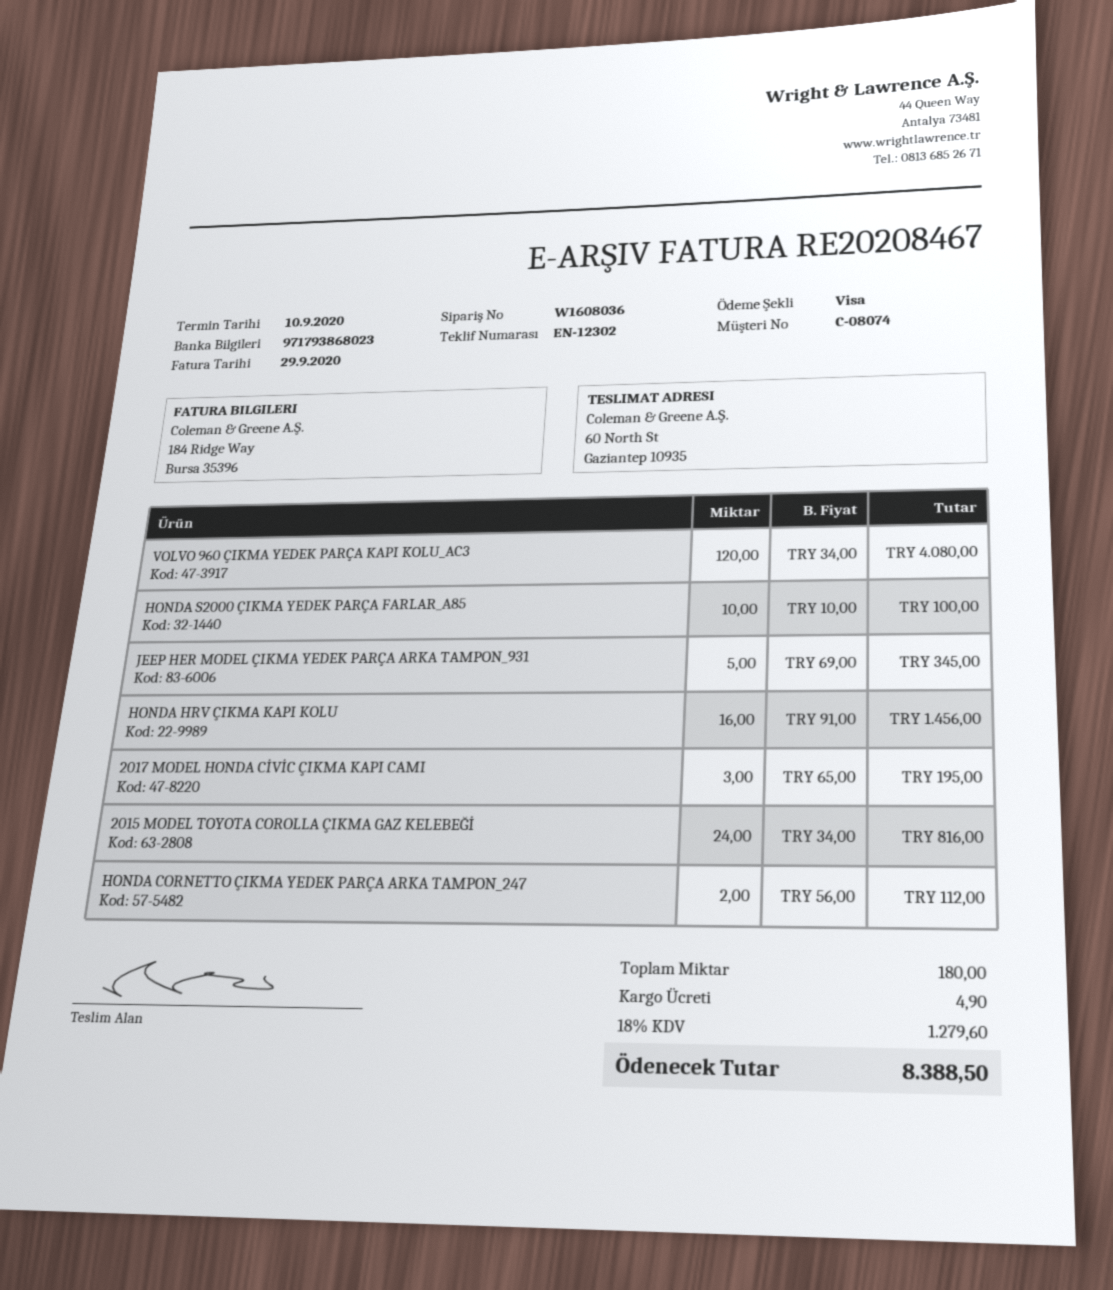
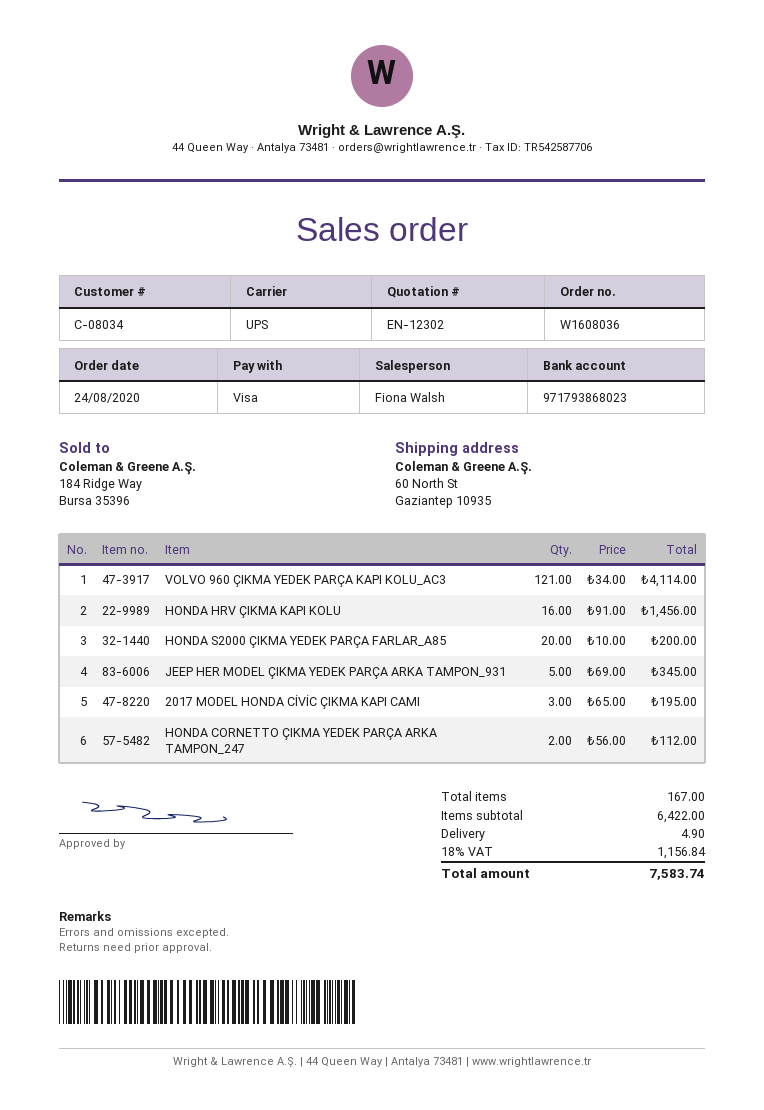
customer number: C-08074 -> C-08034
VOLVO 960 ÇIKMA YEDEK PARÇA KAPI KOLU_AC3: 120 x 34.00 = 4080.00 -> 121 x 34.00 = 4114.00
HONDA S2000 ÇIKMA YEDEK PARÇA FARLAR_A85: 10 x 10.00 = 100.00 -> 20 x 10.00 = 200.00
2015 MODEL TOYOTA COROLLA ÇIKMA GAZ KELEBEĞİ: 24 x 34.00 = 816.00 -> none
total quantity: 180 -> 167
tax: 18% = 1279.60 -> 18% = 1156.84
total: 8388.50 -> 7583.74

